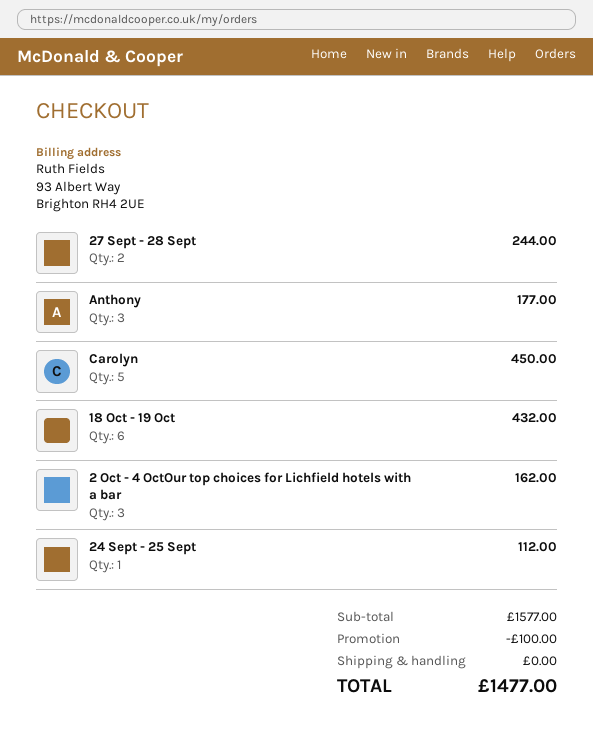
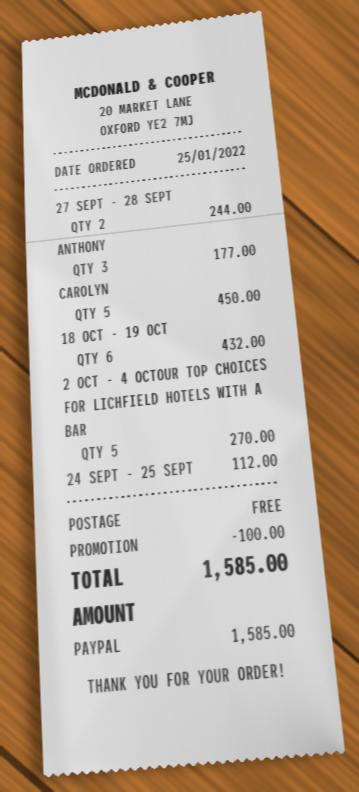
2 Oct - 4 OctOur top choices for Lichfield hotels with a bar: 3 for 162.00 -> 5 for 270.00
total: 1477.00 -> 1585.00

